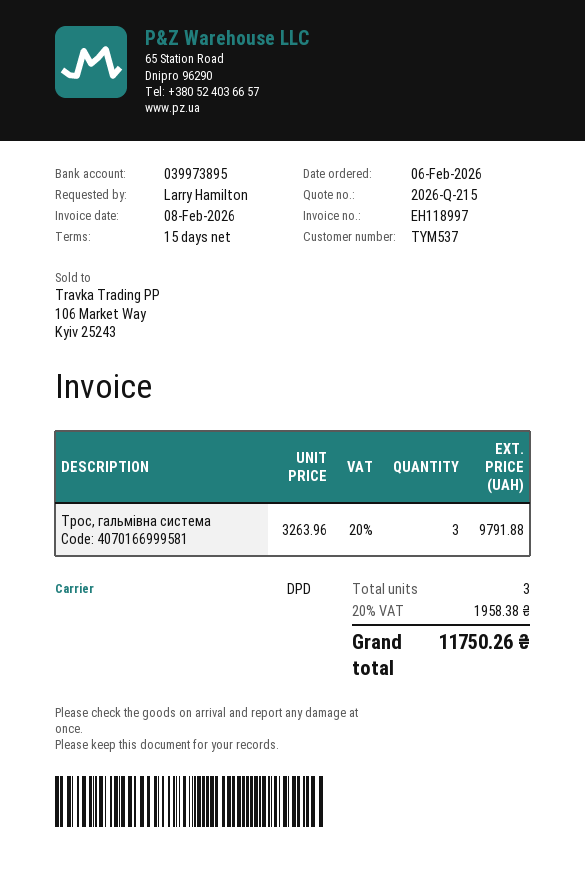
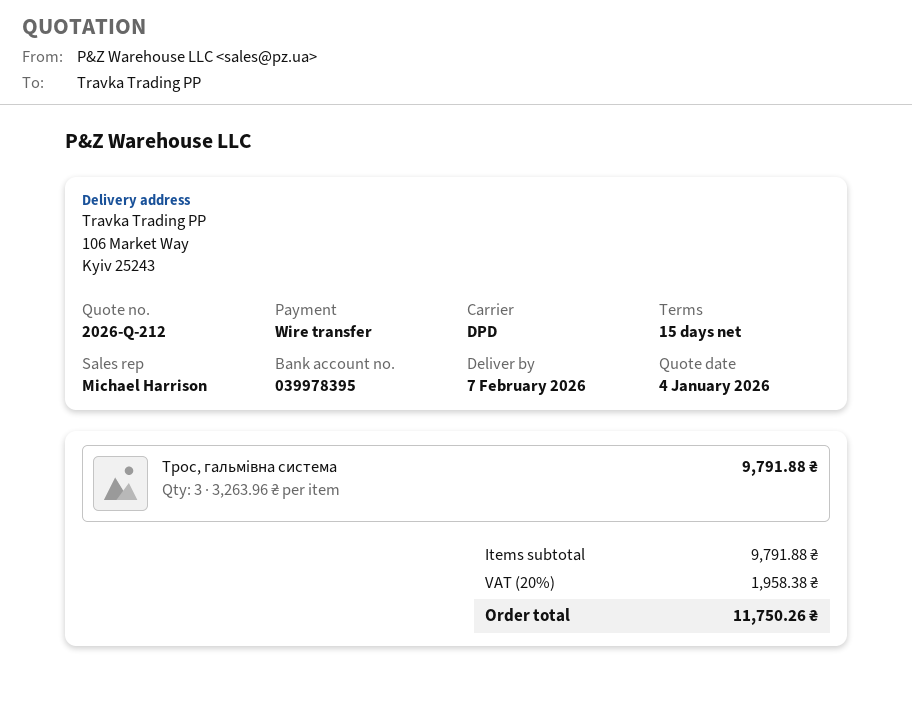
quote number: 2026-Q-215 -> 2026-Q-212
bank account: 039973895 -> 039978395

